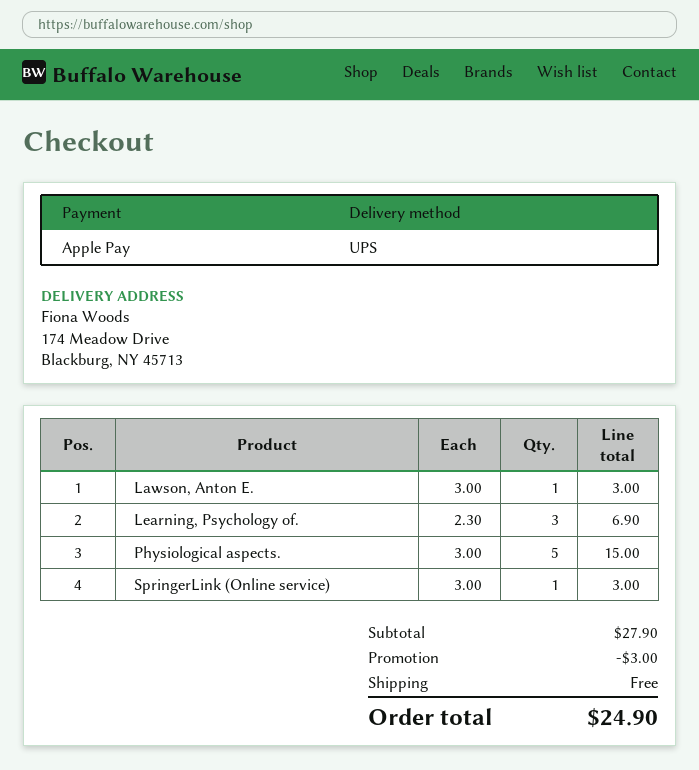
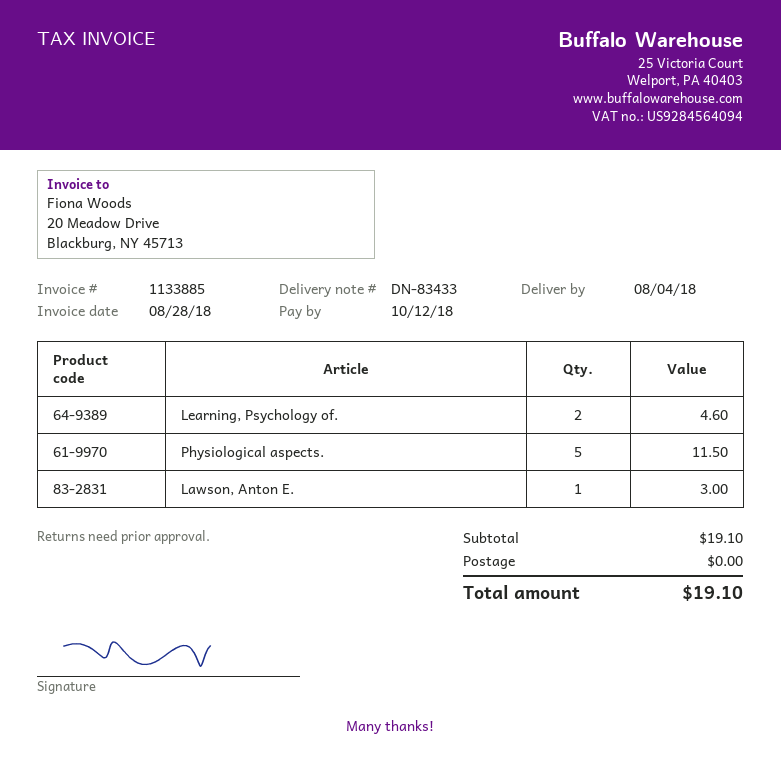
Learning, Psychology of.: 3 for 6.90 -> 2 for 4.60
Physiological aspects.: 5 for 15.00 -> 5 for 11.50
SpringerLink (Online service): 1 for 3.00 -> none
subtotal: 27.90 -> 19.10
discount: 3.00 -> none
total: 24.90 -> 19.10

